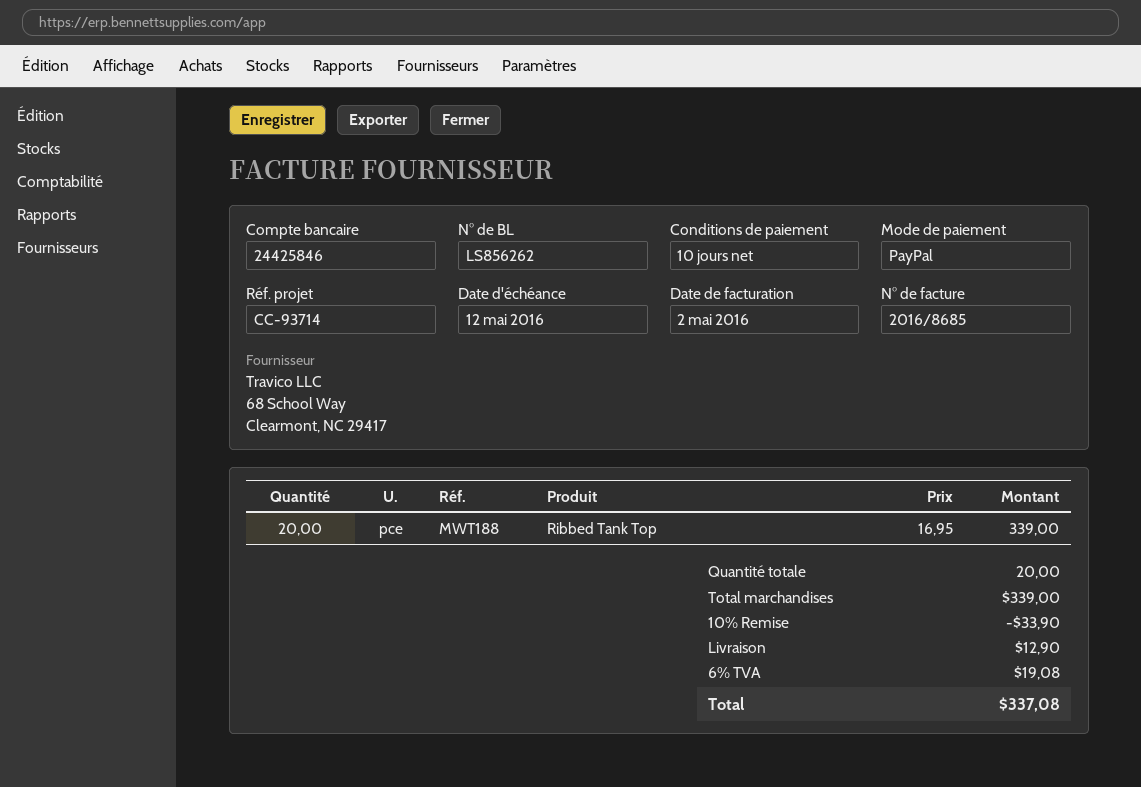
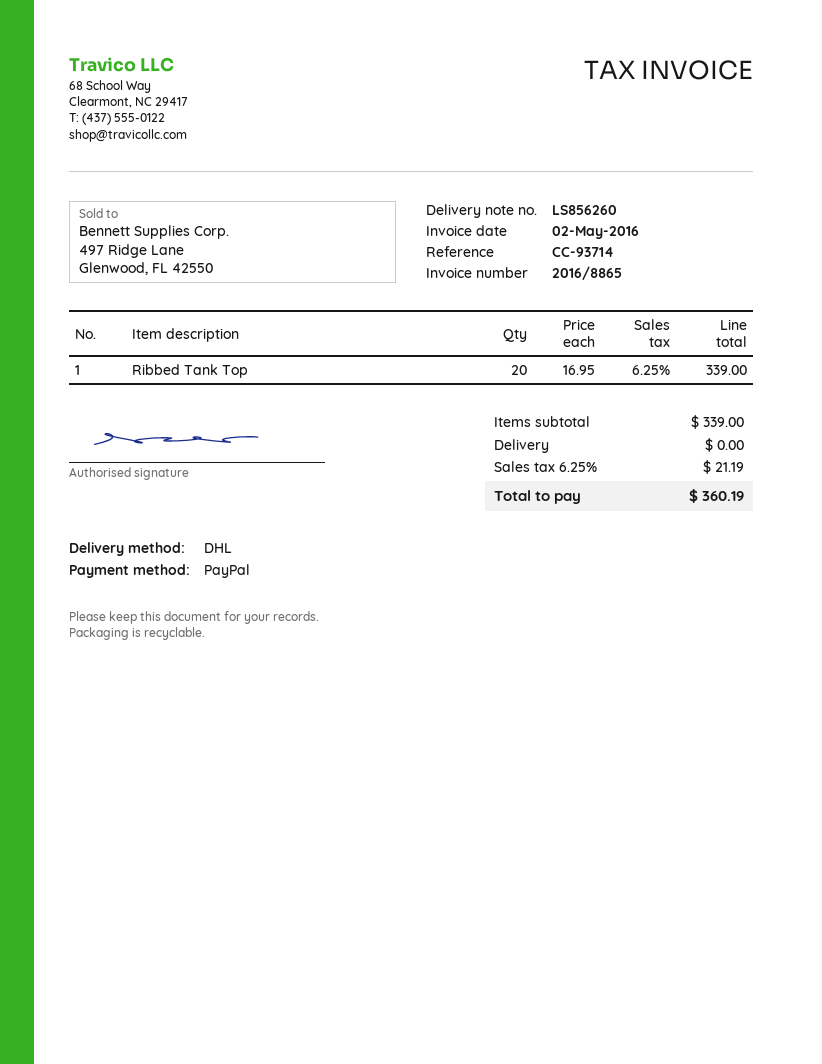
delivery note number: LS856262 -> LS856260
invoice number: 2016/8685 -> 2016/8865
discount: 10% = 33.90 -> none
shipping: 12.90 -> 0.00
tax: 6% = 19.08 -> 6.25% = 21.19
total: 337.08 -> 360.19

